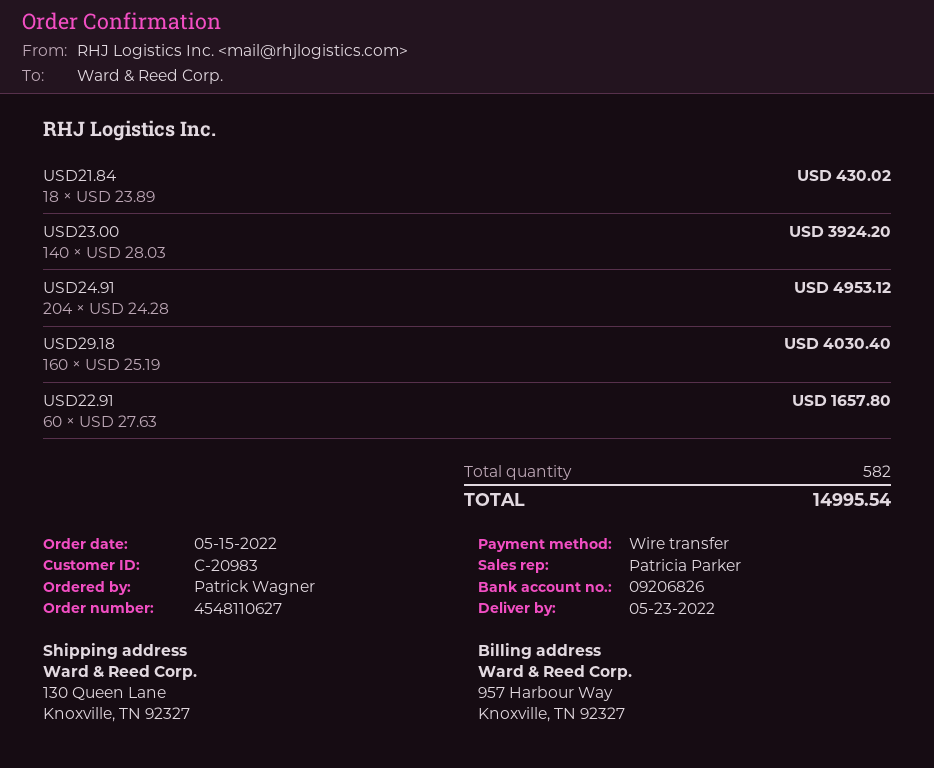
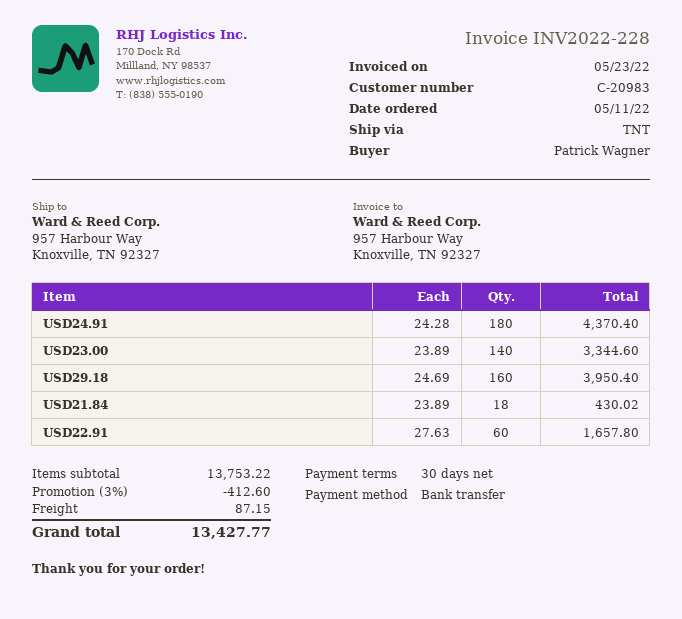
order date: 2022-05-15 -> 2022-05-11
ship to: 130 Queen Lane, Knoxville, TN 92327 -> 957 Harbour Way, Knoxville, TN 92327
USD23.00: 140 x 28.03 = 3924.20 -> 140 x 23.89 = 3344.60
USD24.91: 204 x 24.28 = 4953.12 -> 180 x 24.28 = 4370.40
USD29.18: 160 x 25.19 = 4030.40 -> 160 x 24.69 = 3950.40
discount: none -> 3% = 412.60
shipping: none -> 87.15
total: 14995.54 -> 13427.77

